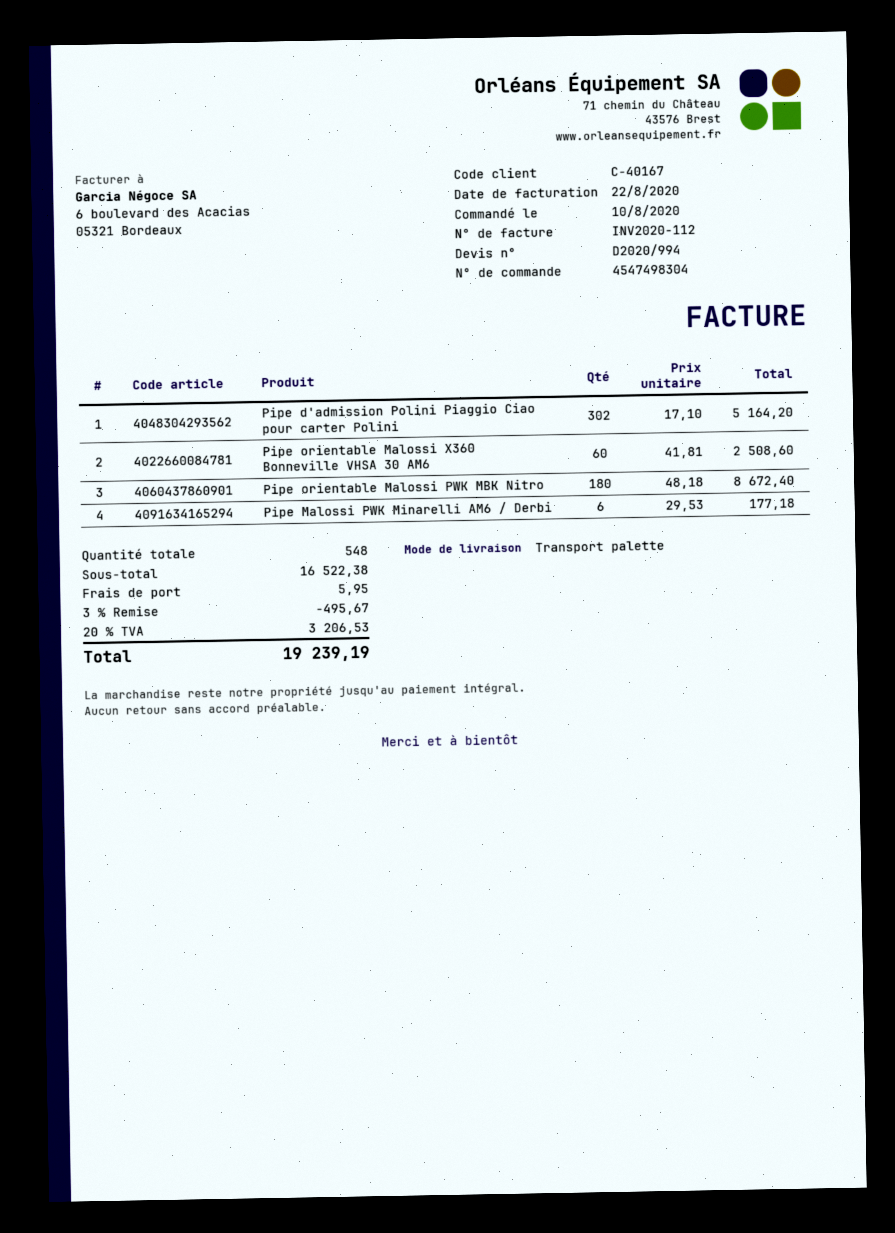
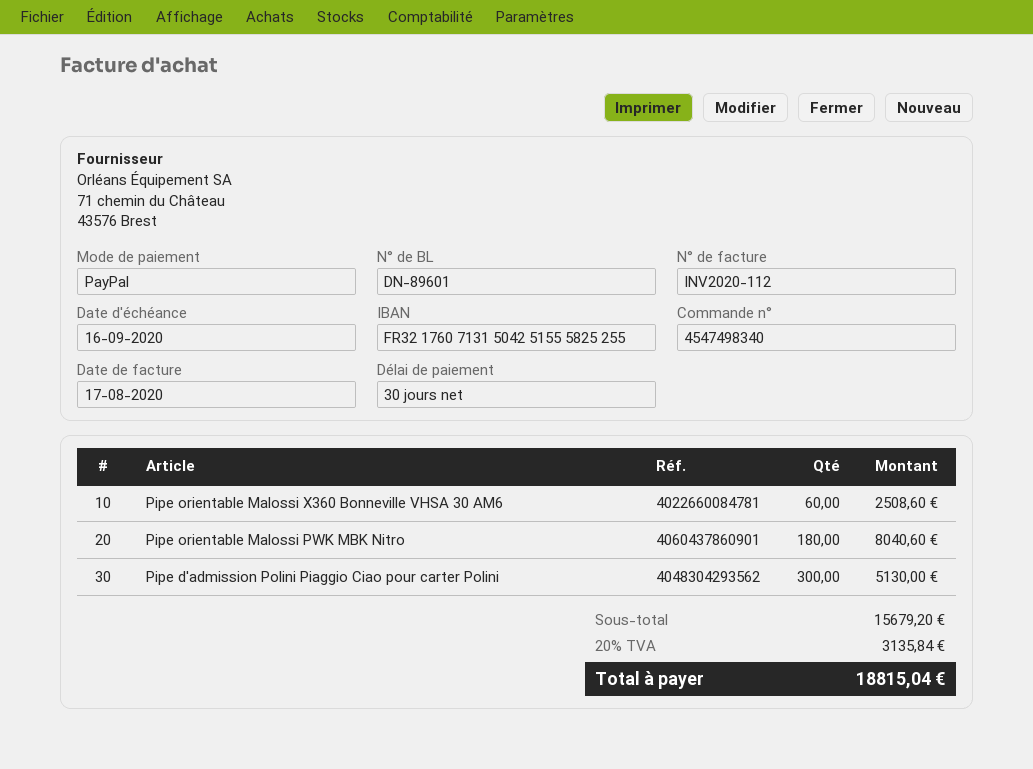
order number: 4547498304 -> 4547498340
invoice date: 2020-08-22 -> 2020-08-17
Pipe d'admission Polini Piaggio Ciao pour carter Polini: 302 for 5164.20 -> 300 for 5130.00
Pipe orientable Malossi PWK MBK Nitro: 180 for 8672.40 -> 180 for 8040.60
Pipe Malossi PWK Minarelli AM6 / Derbi: 6 for 177.18 -> none
subtotal: 16522.38 -> 15679.20
discount: 3% = 495.67 -> none
shipping: 5.95 -> none
tax: 20% = 3206.53 -> 20% = 3135.84
total: 19239.19 -> 18815.04

